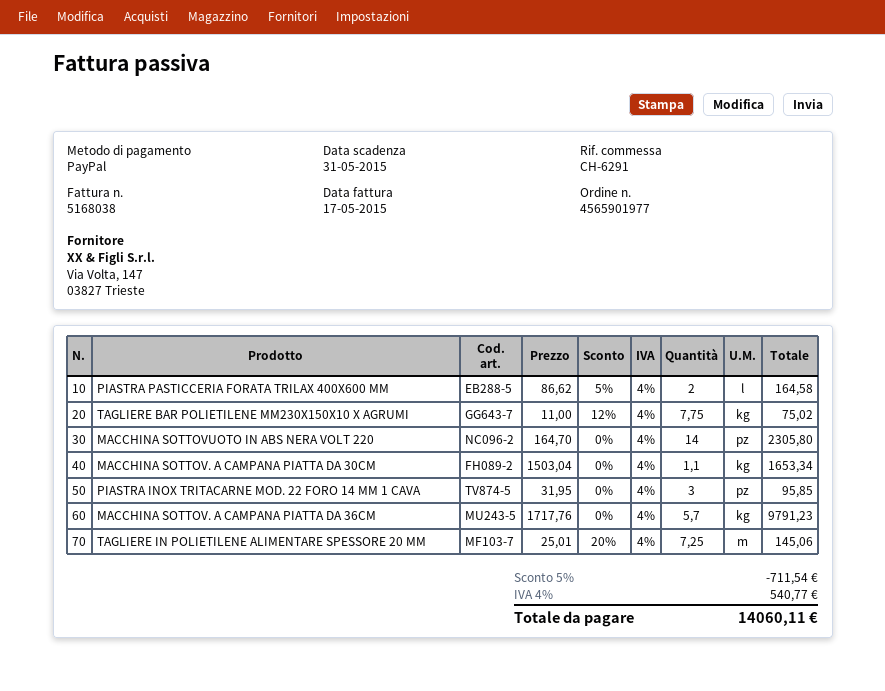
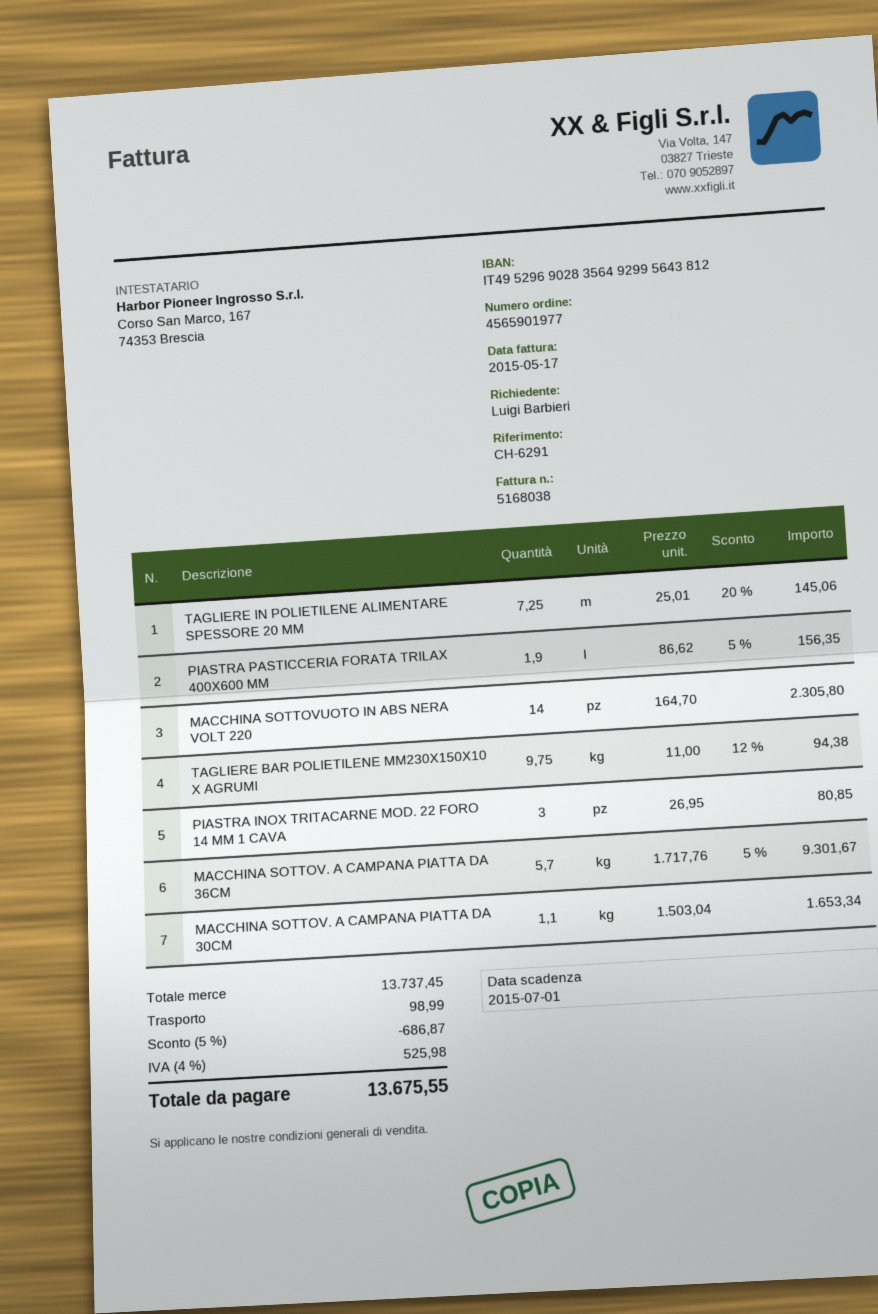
due date: 2015-05-31 -> 2015-07-01
PIASTRA PASTICCERIA FORATA TRILAX 400X600 MM: 2 x 86.62 - 5% = 164.58 -> 1.9 x 86.62 - 5% = 156.35
TAGLIERE BAR POLIETILENE MM230X150X10 X AGRUMI: 7.75 x 11.00 - 12% = 75.02 -> 9.75 x 11.00 - 12% = 94.38
PIASTRA INOX TRITACARNE MOD. 22 FORO 14 MM 1 CAVA: 3 x 31.95 = 95.85 -> 3 x 26.95 = 80.85
MACCHINA SOTTOV. A CAMPANA PIATTA DA 36CM: 5.7 x 1717.76 = 9791.23 -> 5.7 x 1717.76 - 5% = 9301.67
discount: 5% = 711.54 -> 5% = 686.87
shipping: none -> 98.99
tax: 4% = 540.77 -> 4% = 525.98
total: 14060.11 -> 13675.55

